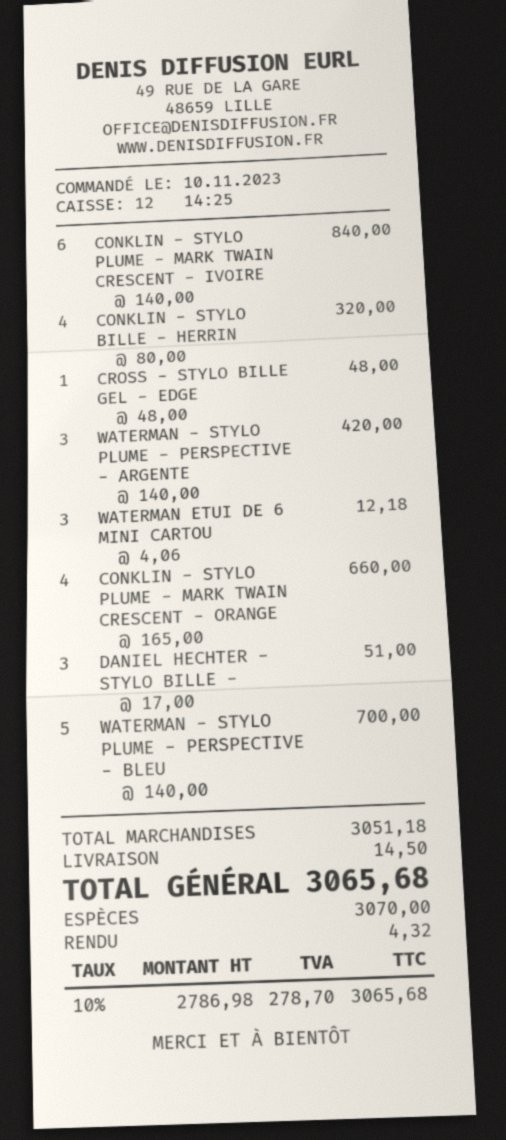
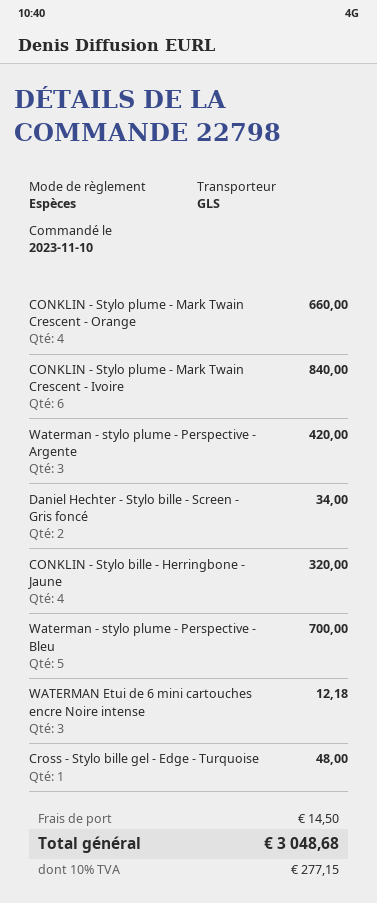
DANIEL HECHTER - STYLO BILLE -: 3 for 51.00 -> 2 for 34.00
tax: 10% = 278.70 -> 10% = 277.15
total: 3065.68 -> 3048.68

